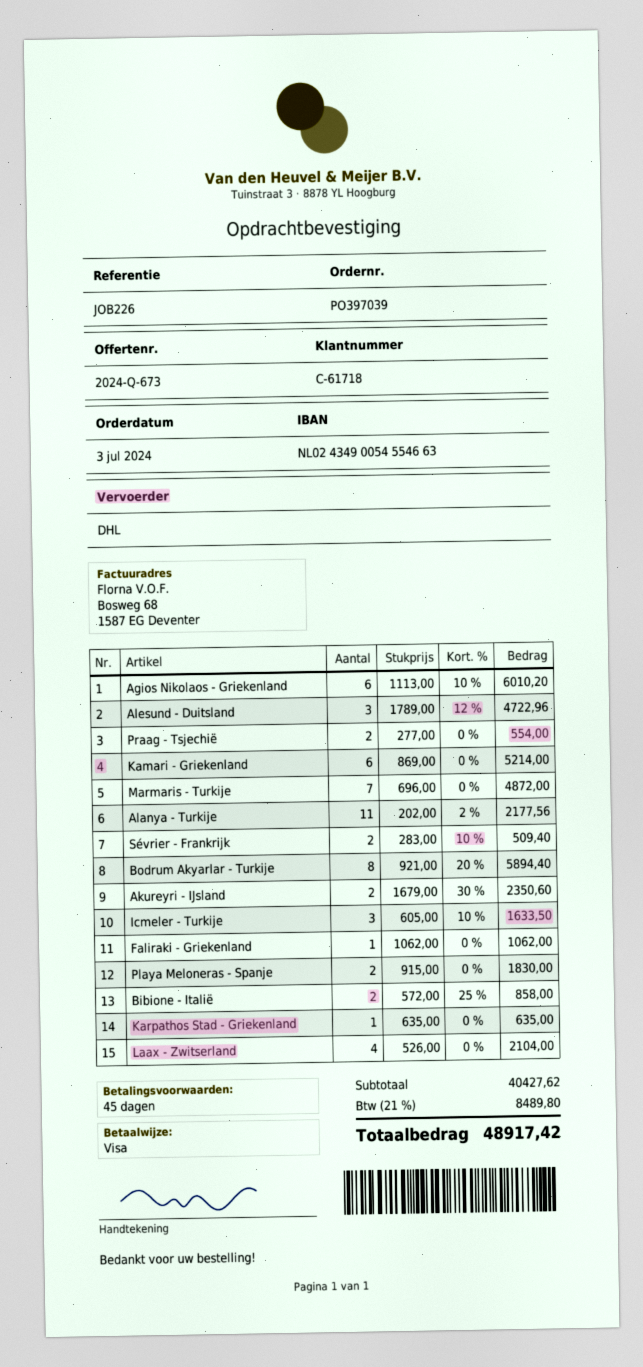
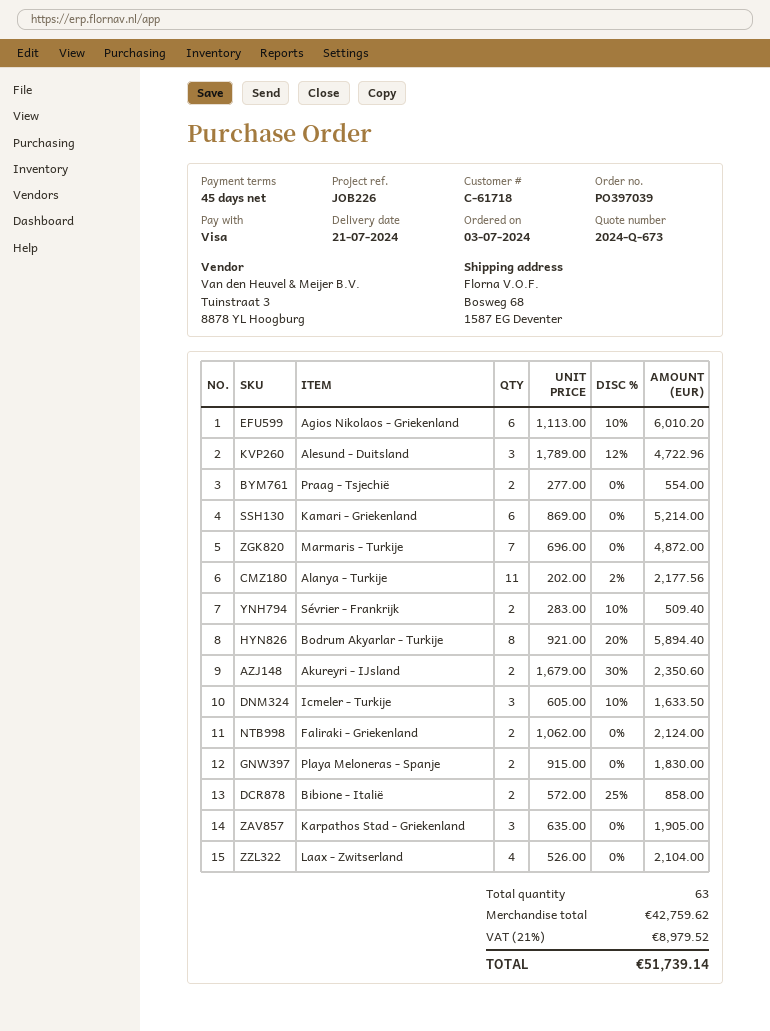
Faliraki - Griekenland: 1 x 1062.00 = 1062.00 -> 2 x 1062.00 = 2124.00
Karpathos Stad - Griekenland: 1 x 635.00 = 635.00 -> 3 x 635.00 = 1905.00
subtotal: 40427.62 -> 42759.62
tax: 21% = 8489.80 -> 21% = 8979.52
total: 48917.42 -> 51739.14

